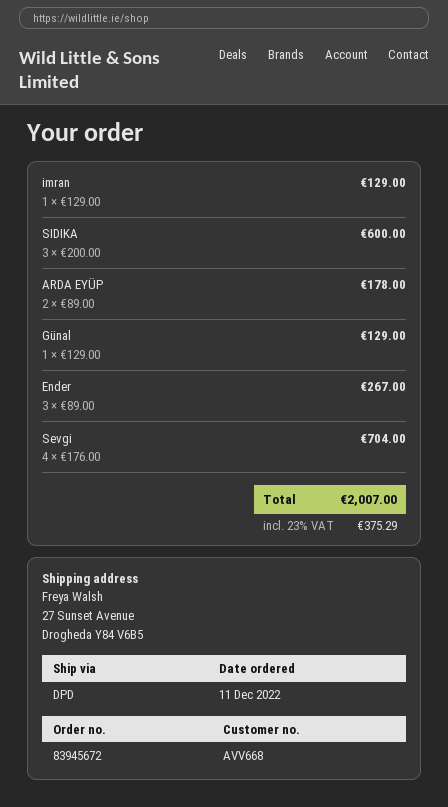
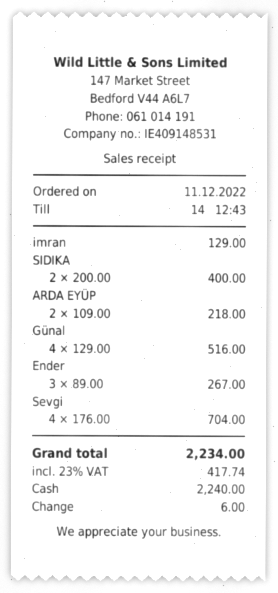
SIDIKA: 3 x 200.00 = 600.00 -> 2 x 200.00 = 400.00
ARDA EYÜP: 2 x 89.00 = 178.00 -> 2 x 109.00 = 218.00
Günal: 1 x 129.00 = 129.00 -> 4 x 129.00 = 516.00
tax: 23% = 375.29 -> 23% = 417.74
total: 2007.00 -> 2234.00

